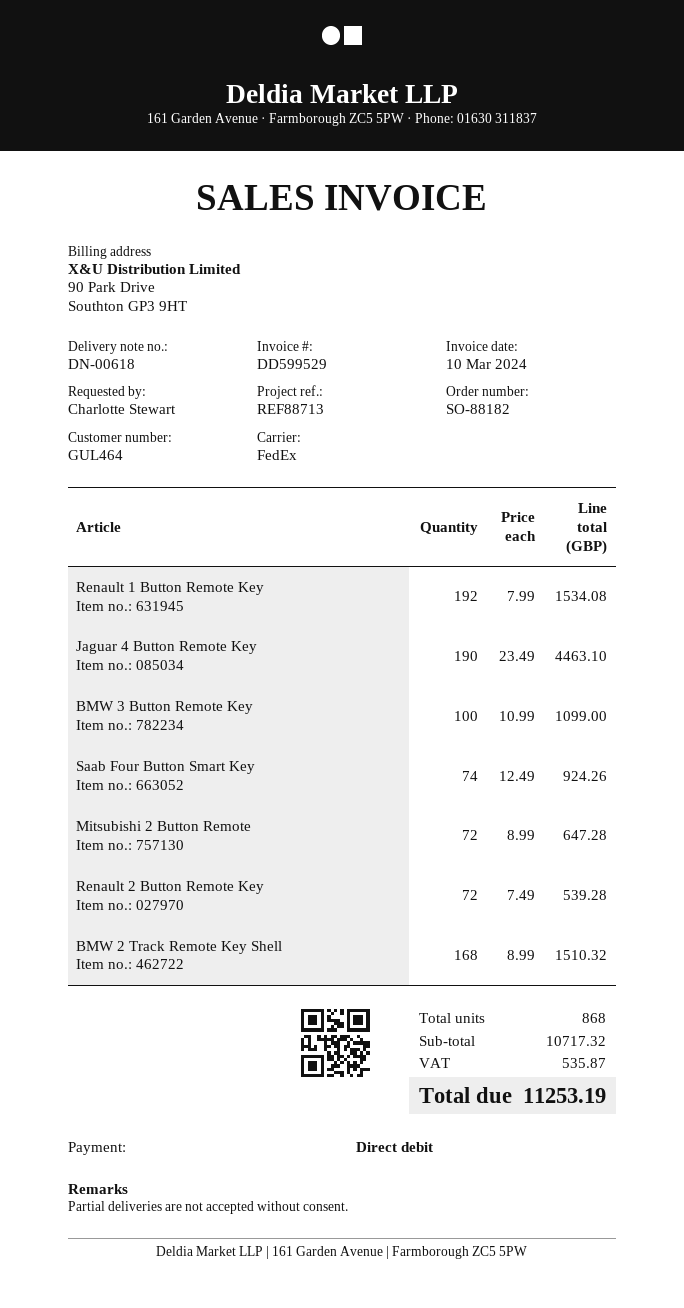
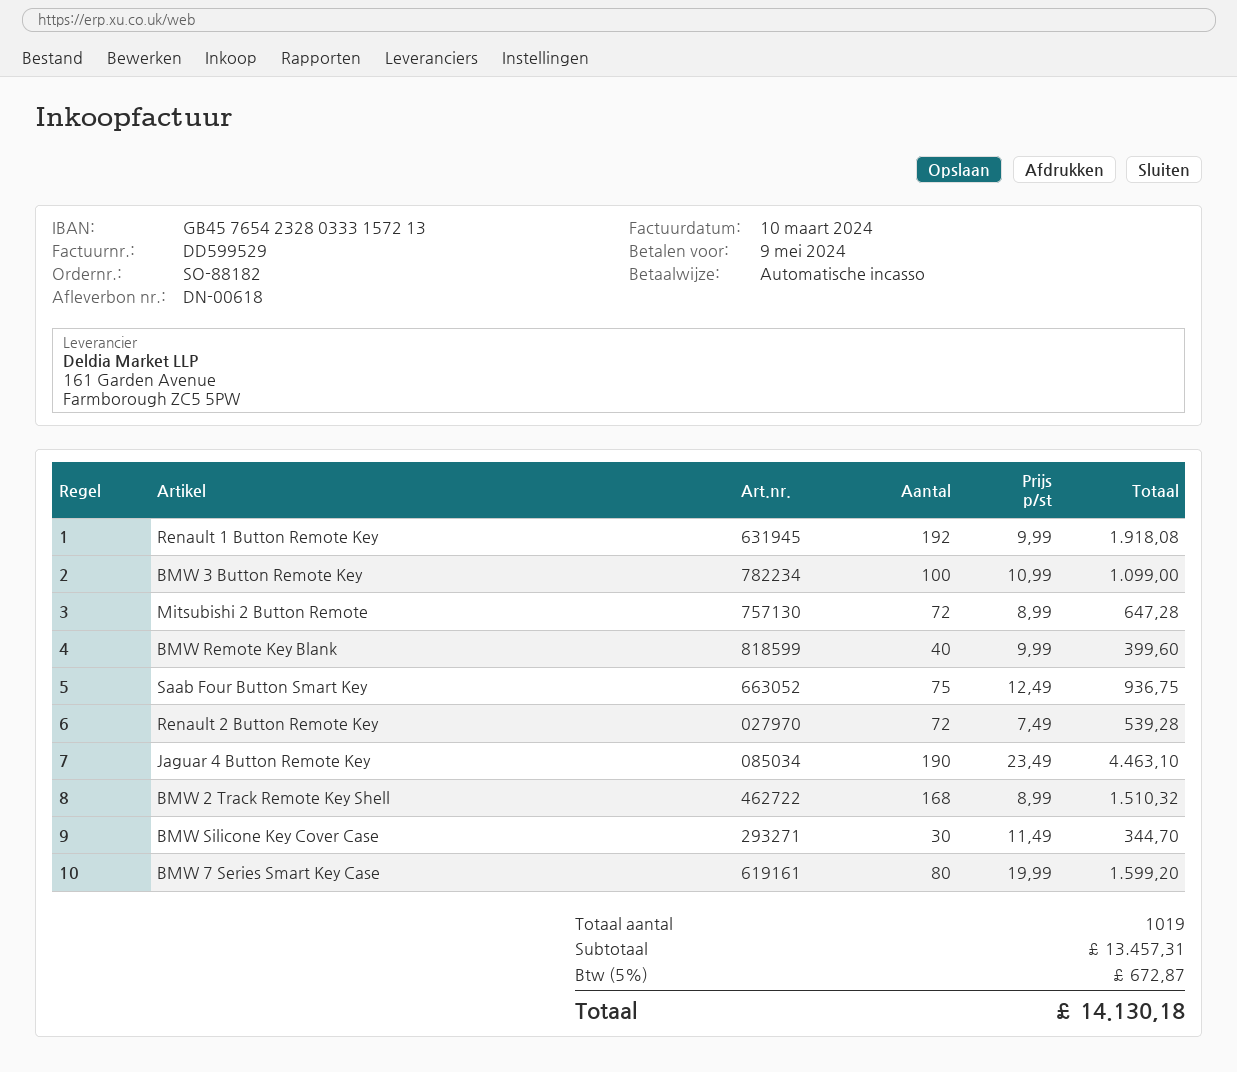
Renault 1 Button Remote Key: 192 x 7.99 = 1534.08 -> 192 x 9.99 = 1918.08
Saab Four Button Smart Key: 74 x 12.49 = 924.26 -> 75 x 12.49 = 936.75
BMW Remote Key Blank: none -> 40 x 9.99 = 399.60
BMW Silicone Key Cover Case: none -> 30 x 11.49 = 344.70
BMW 7 Series Smart Key Case: none -> 80 x 19.99 = 1599.20
total quantity: 868 -> 1019
subtotal: 10717.32 -> 13457.31
tax: 535.87 -> 672.87
total: 11253.19 -> 14130.18

